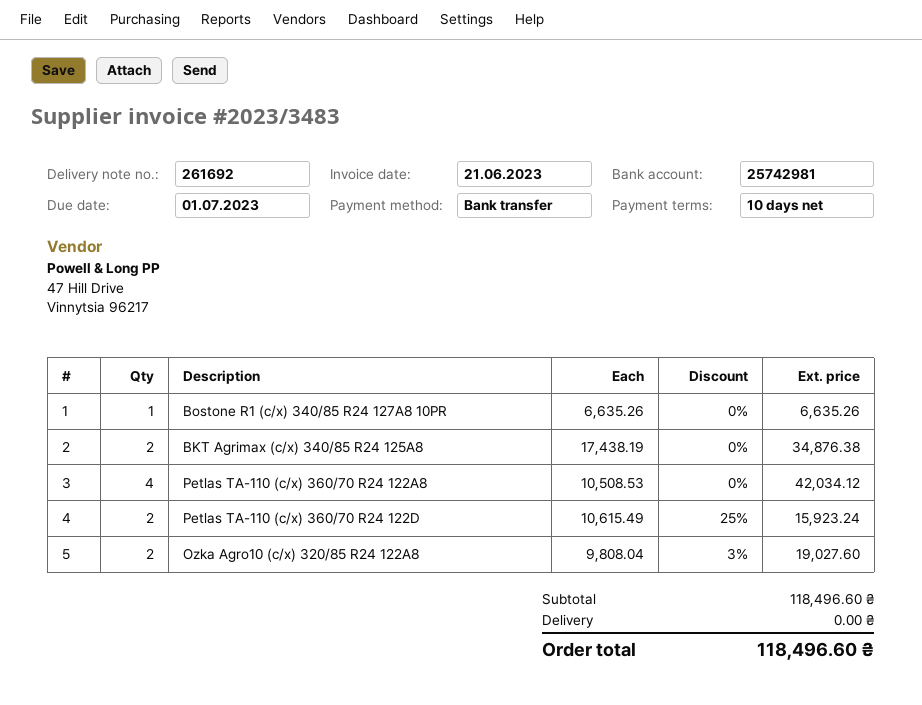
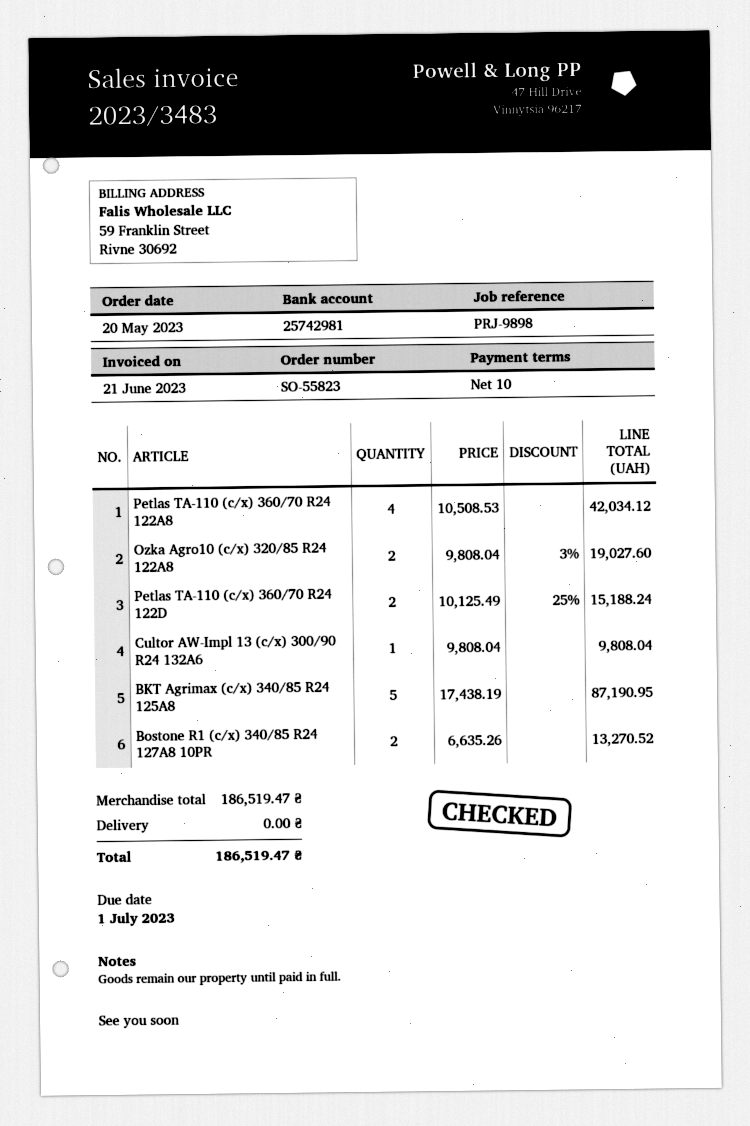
Bostone R1 (с/х) 340/85 R24 127A8 10PR: 1 x 6635.26 = 6635.26 -> 2 x 6635.26 = 13270.52
BKT Agrimax (с/х) 340/85 R24 125A8: 2 x 17438.19 = 34876.38 -> 5 x 17438.19 = 87190.95
Petlas TA-110 (с/х) 360/70 R24 122D: 2 x 10615.49 - 25% = 15923.24 -> 2 x 10125.49 - 25% = 15188.24
Cultor AW-Impl 13 (с/х) 300/90 R24 132A6: none -> 1 x 9808.04 = 9808.04
subtotal: 118496.60 -> 186519.47
total: 118496.60 -> 186519.47

